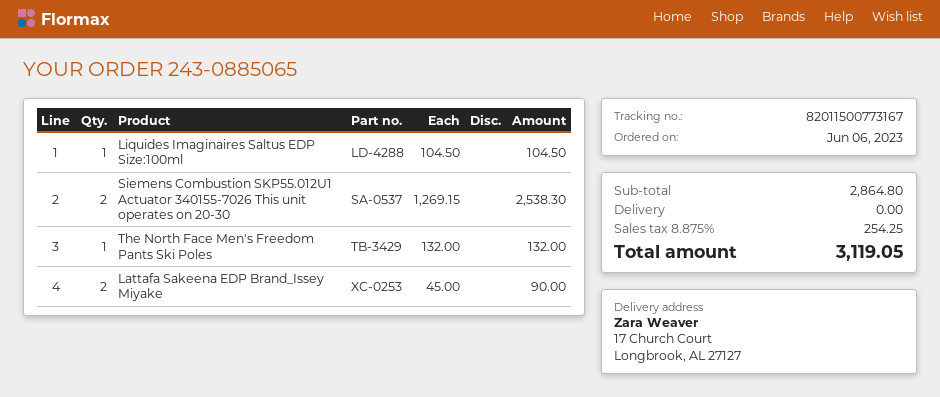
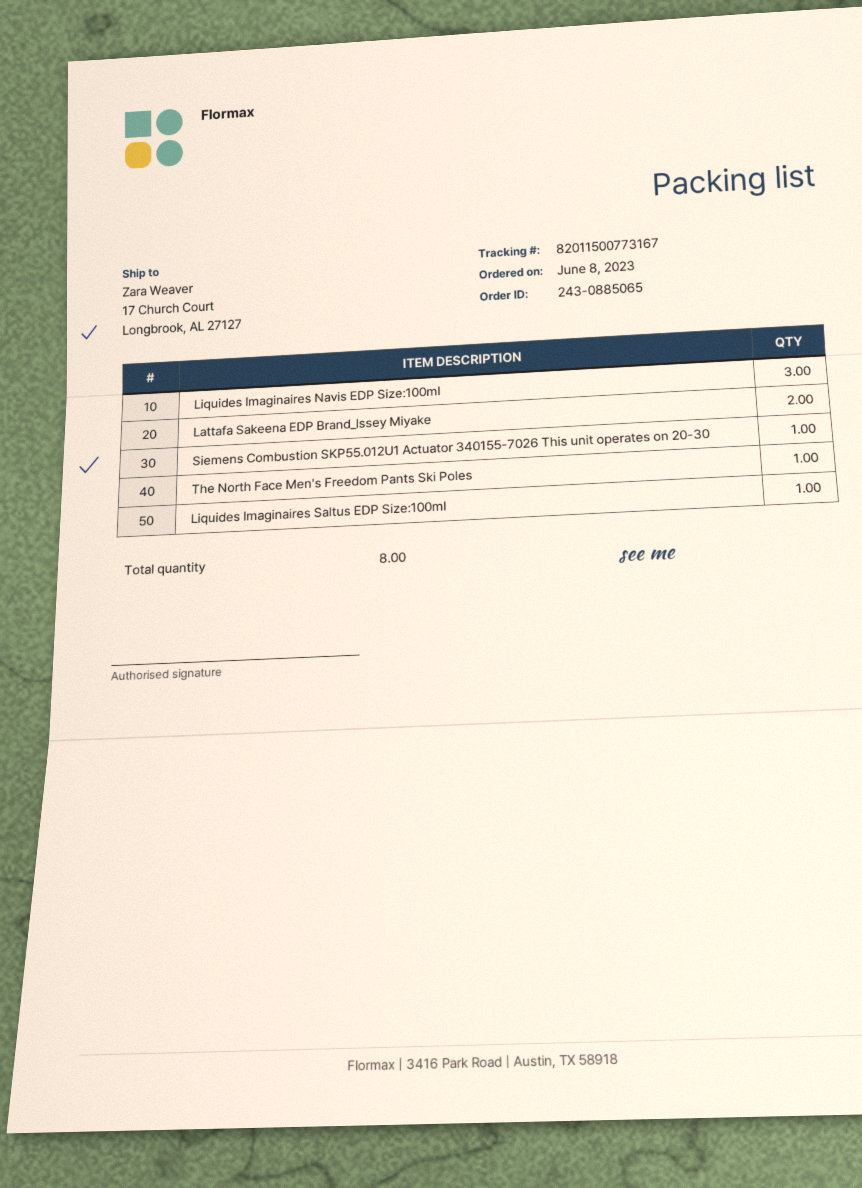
order date: 2023-06-06 -> 2023-06-08
Siemens Combustion SKP55.012U1 Actuator 340155-7026 This unit operates on 20-30: 2 -> 1
Liquides Imaginaires Navis EDP Size:100ml: none -> 3

